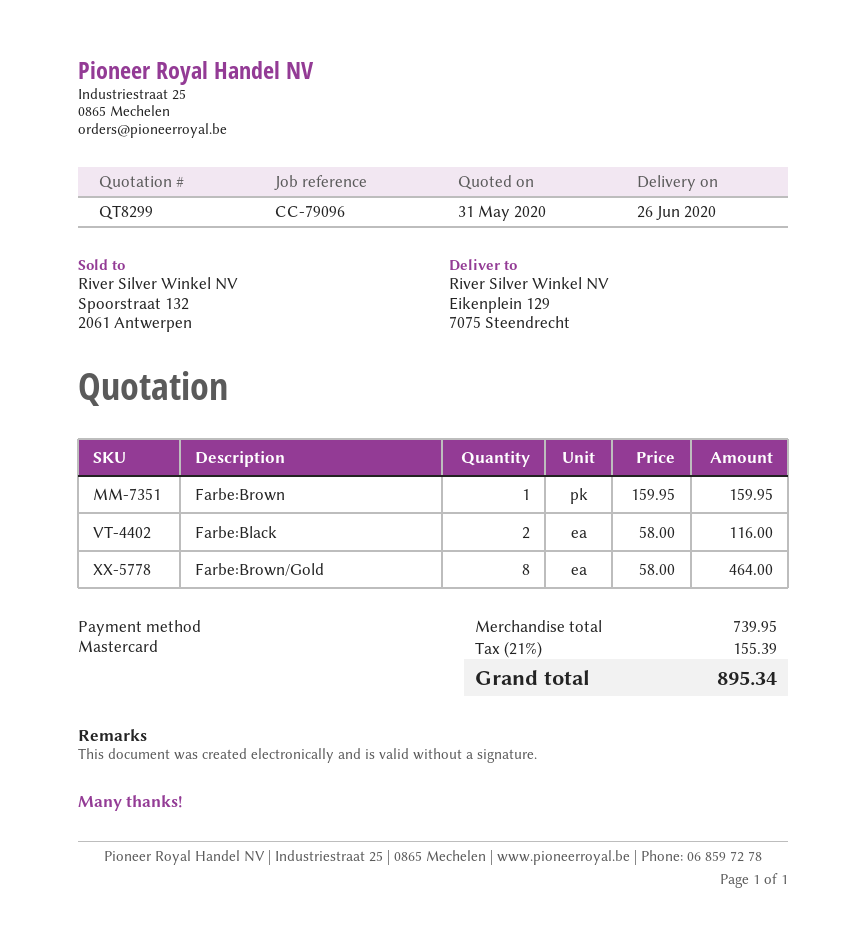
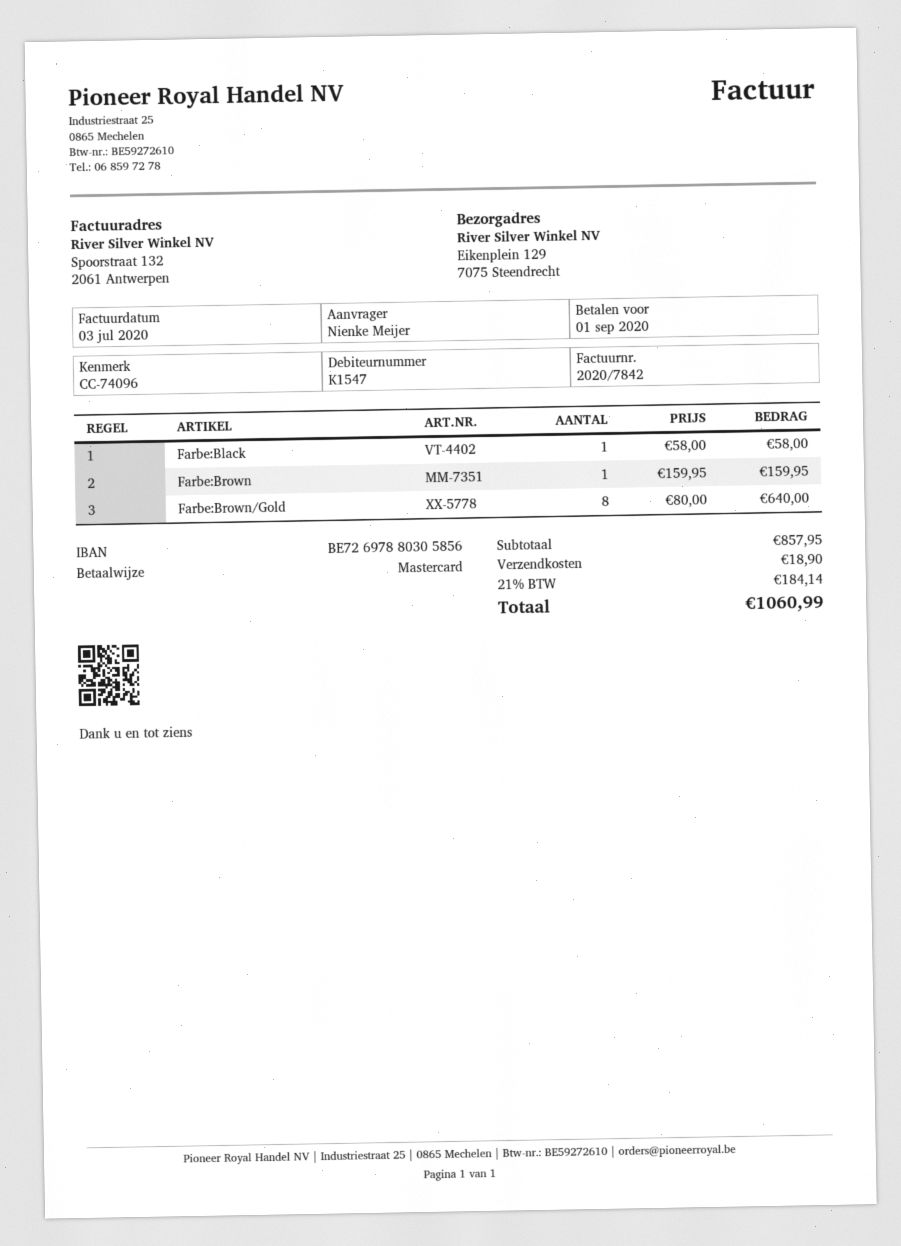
reference: CC-79096 -> CC-74096
Farbe:Black: 2 x 58.00 = 116.00 -> 1 x 58.00 = 58.00
Farbe:Brown/Gold: 8 x 58.00 = 464.00 -> 8 x 80.00 = 640.00
subtotal: 739.95 -> 857.95
shipping: none -> 18.90
tax: 21% = 155.39 -> 21% = 184.14
total: 895.34 -> 1060.99

